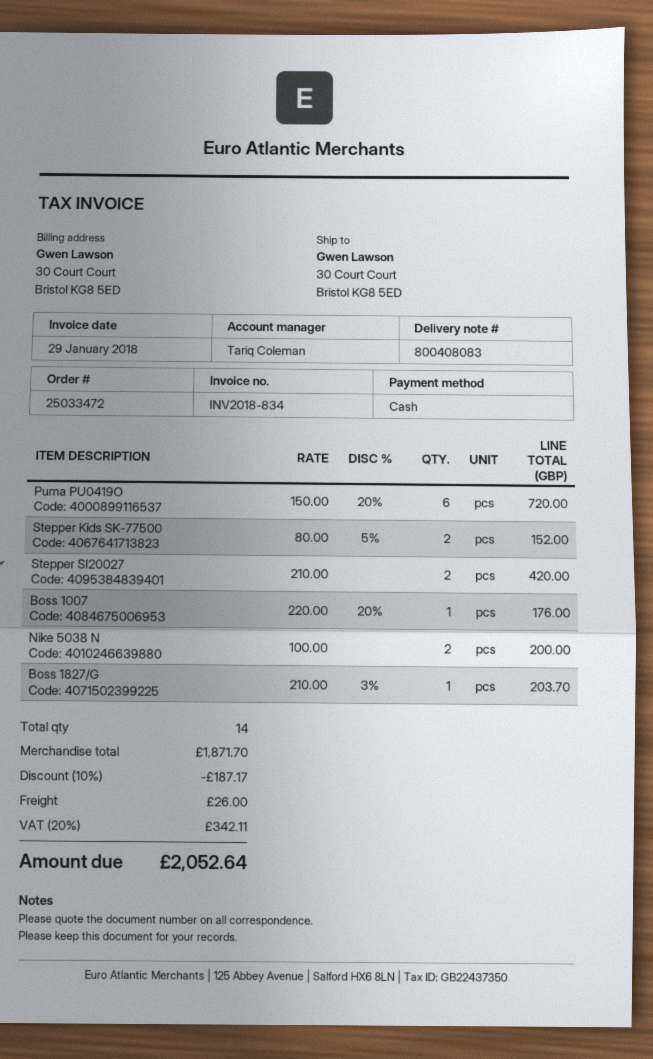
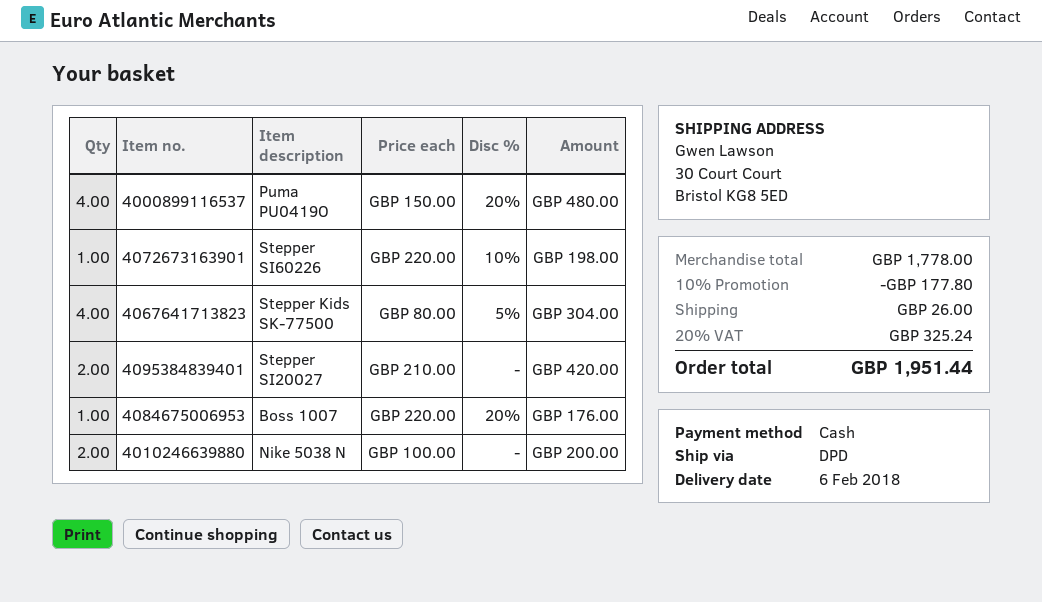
Puma PU0419O: 6 x 150.00 - 20% = 720.00 -> 4 x 150.00 - 20% = 480.00
Stepper Kids SK-77500: 2 x 80.00 - 5% = 152.00 -> 4 x 80.00 - 5% = 304.00
Boss 1827/G: 1 x 210.00 - 3% = 203.70 -> none
Stepper SI60226: none -> 1 x 220.00 - 10% = 198.00
subtotal: 1871.70 -> 1778.00
discount: 10% = 187.17 -> 10% = 177.80
tax: 20% = 342.11 -> 20% = 325.24
total: 2052.64 -> 1951.44

